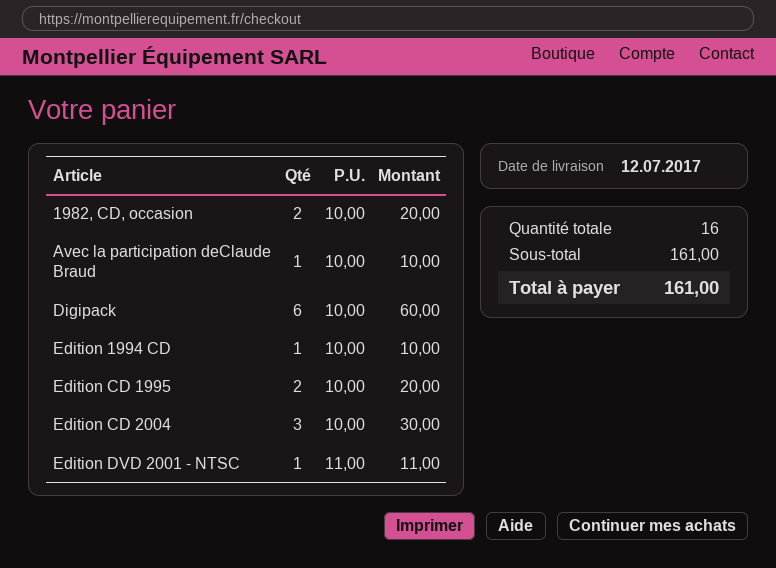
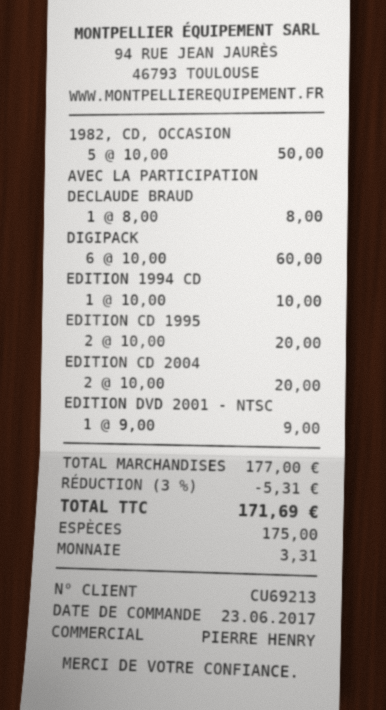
1982, CD, occasion: 2 x 10.00 = 20.00 -> 5 x 10.00 = 50.00
Avec la participation deClaude Braud: 1 x 10.00 = 10.00 -> 1 x 8.00 = 8.00
Edition CD 2004: 3 x 10.00 = 30.00 -> 2 x 10.00 = 20.00
Edition DVD 2001 - NTSC: 1 x 11.00 = 11.00 -> 1 x 9.00 = 9.00
subtotal: 161.00 -> 177.00
discount: none -> 3% = 5.31
total: 161.00 -> 171.69

